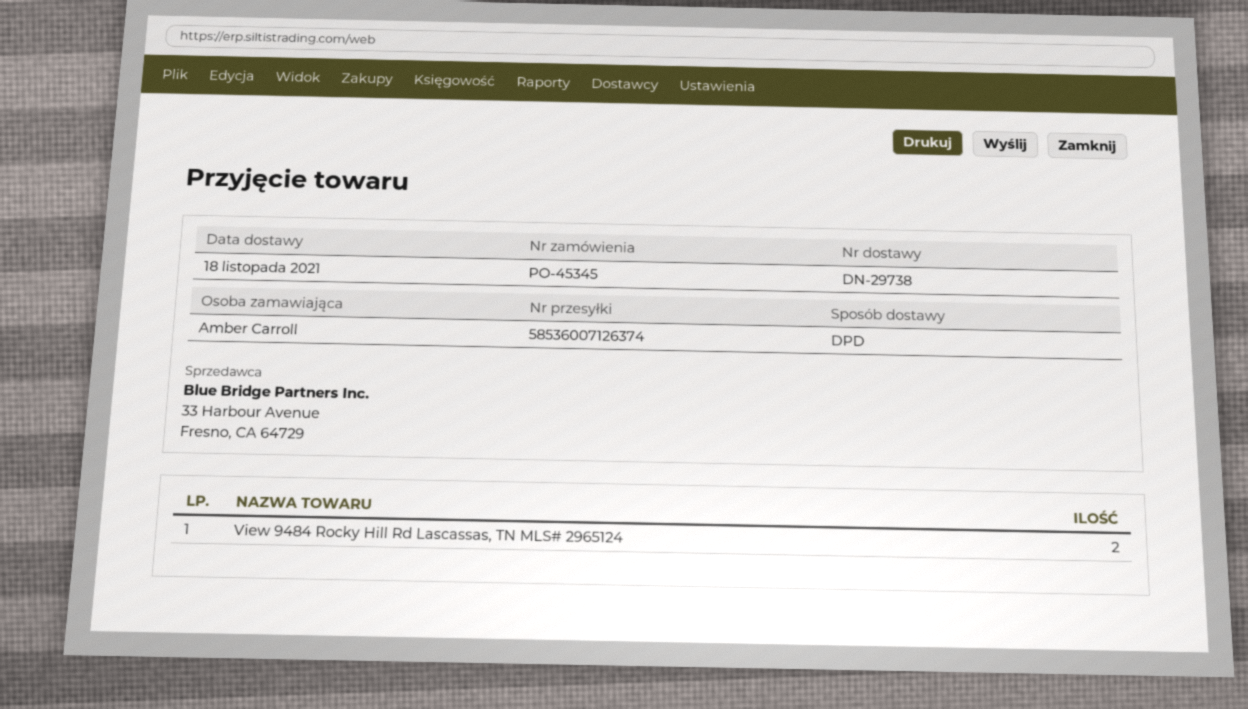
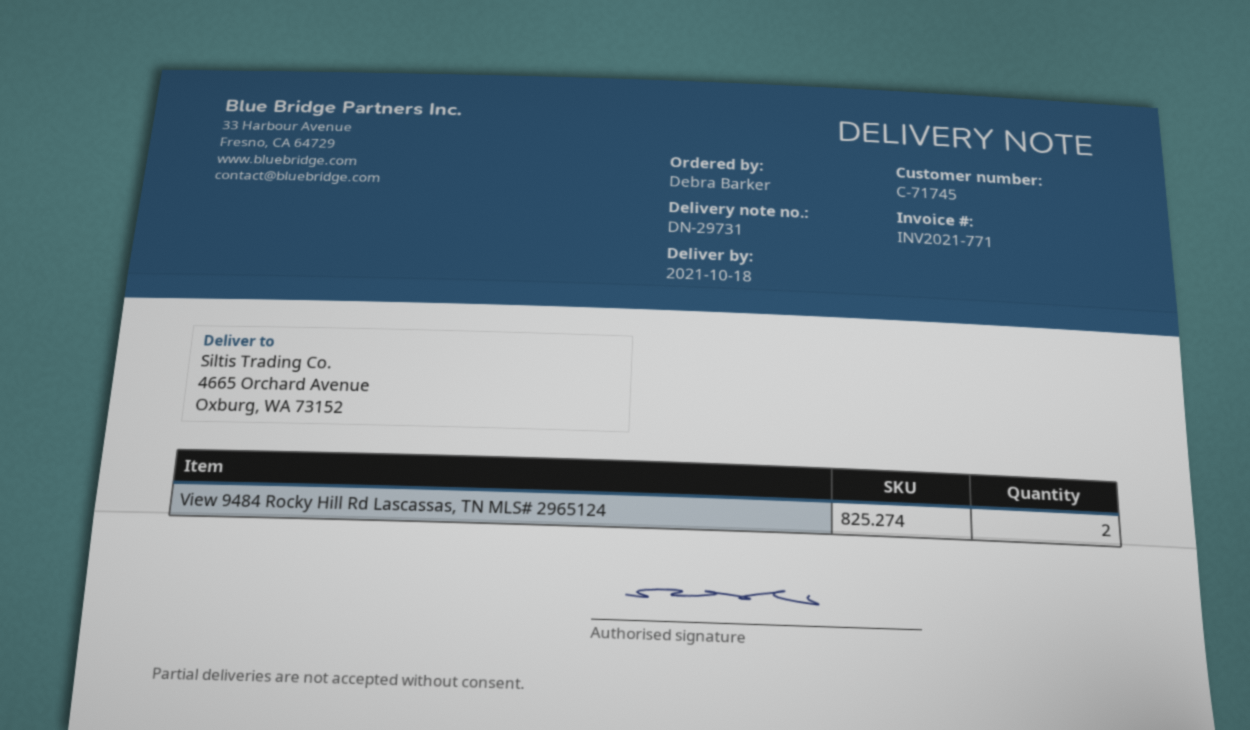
delivery note number: DN-29738 -> DN-29731
delivery date: 2021-11-18 -> 2021-10-18
ordered by: Amber Carroll -> Debra Barker

